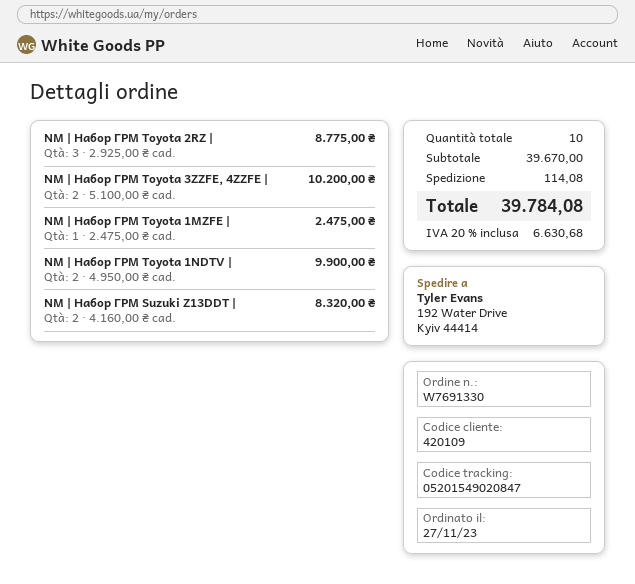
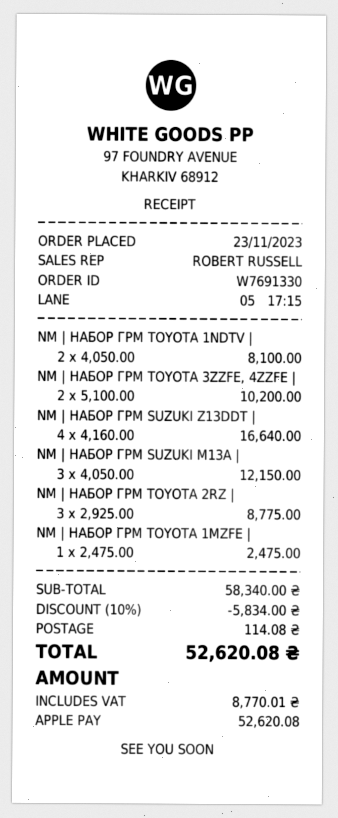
order date: 2023-11-27 -> 2023-11-23
NM | Набор ГРМ Toyota 1NDTV |: 2 x 4950.00 = 9900.00 -> 2 x 4050.00 = 8100.00
NM | Набор ГРМ Suzuki Z13DDT |: 2 x 4160.00 = 8320.00 -> 4 x 4160.00 = 16640.00
NM | НАБОР ГРМ SUZUKI M13A |: none -> 3 x 4050.00 = 12150.00
subtotal: 39670.00 -> 58340.00
discount: none -> 10% = 5834.00
tax: 6630.68 -> 8770.01
total: 39784.08 -> 52620.08

